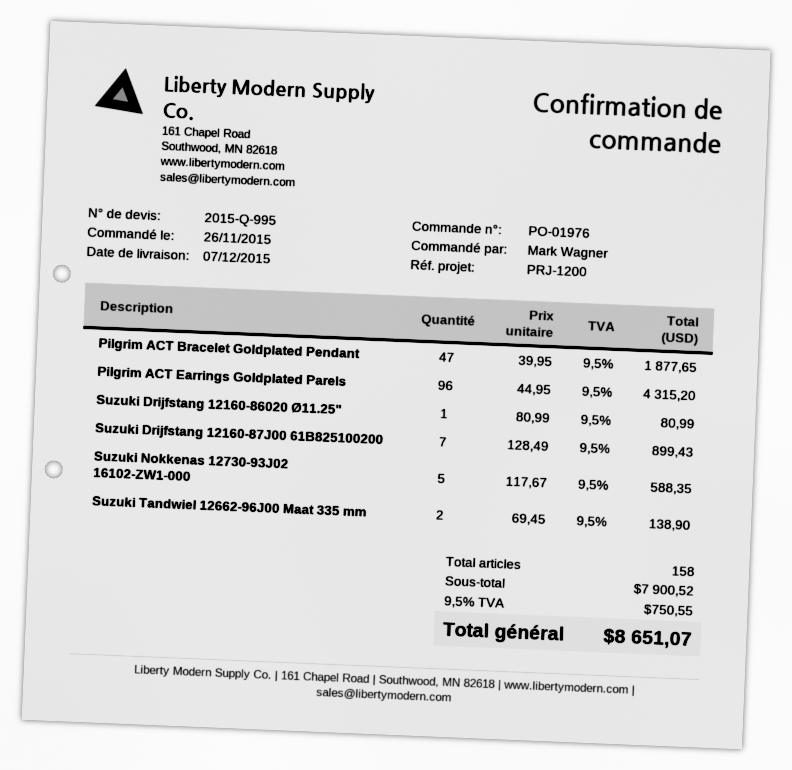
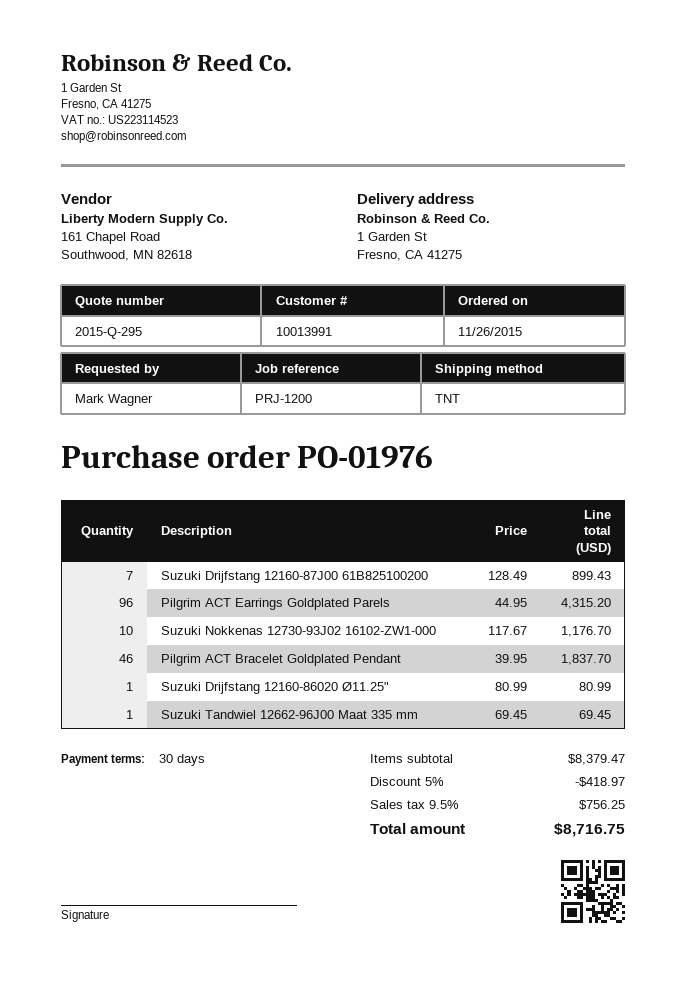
quote number: 2015-Q-995 -> 2015-Q-295
Pilgrim ACT Bracelet Goldplated Pendant: 47 x 39.95 = 1877.65 -> 46 x 39.95 = 1837.70
Suzuki Nokkenas 12730-93J02 16102-ZW1-000: 5 x 117.67 = 588.35 -> 10 x 117.67 = 1176.70
Suzuki Tandwiel 12662-96J00 Maat 335 mm: 2 x 69.45 = 138.90 -> 1 x 69.45 = 69.45
subtotal: 7900.52 -> 8379.47
discount: none -> 5% = 418.97
tax: 9.5% = 750.55 -> 9.5% = 756.25
total: 8651.07 -> 8716.75

